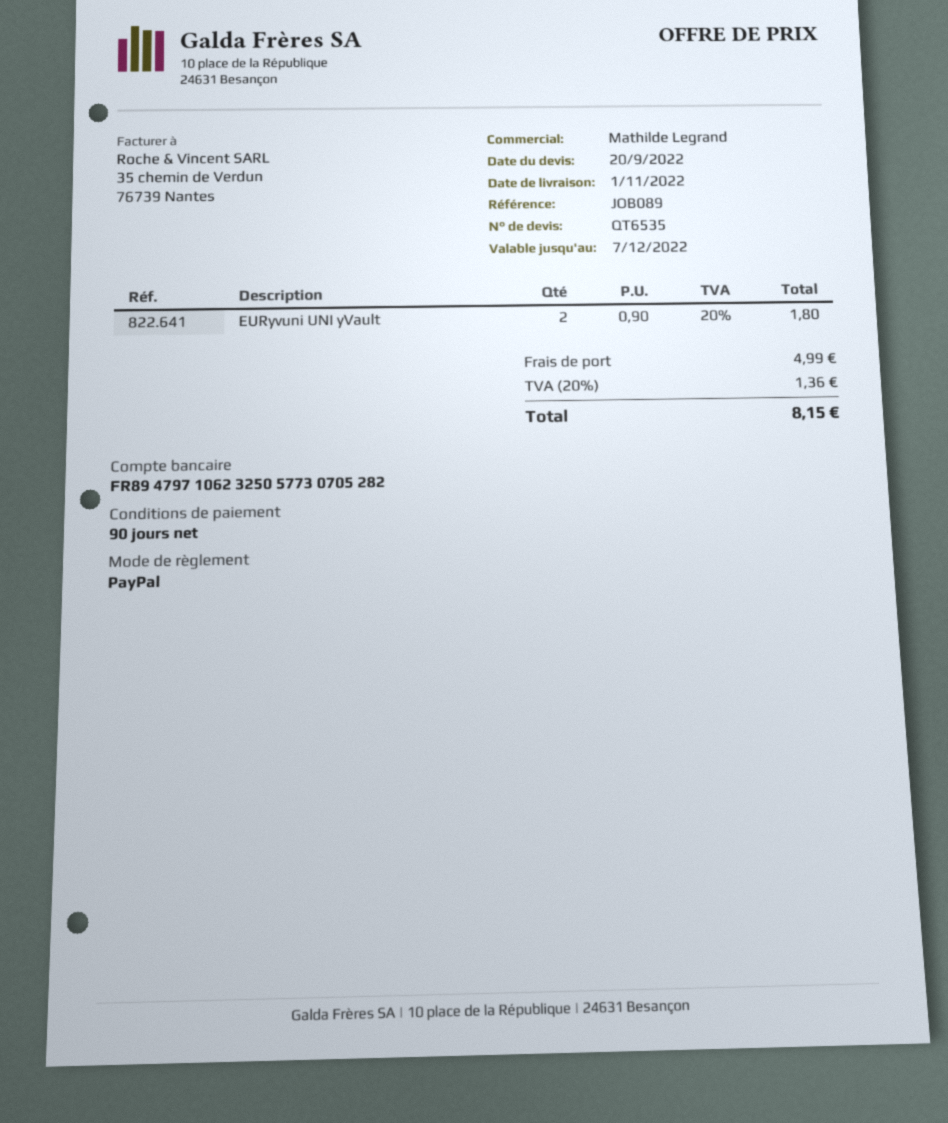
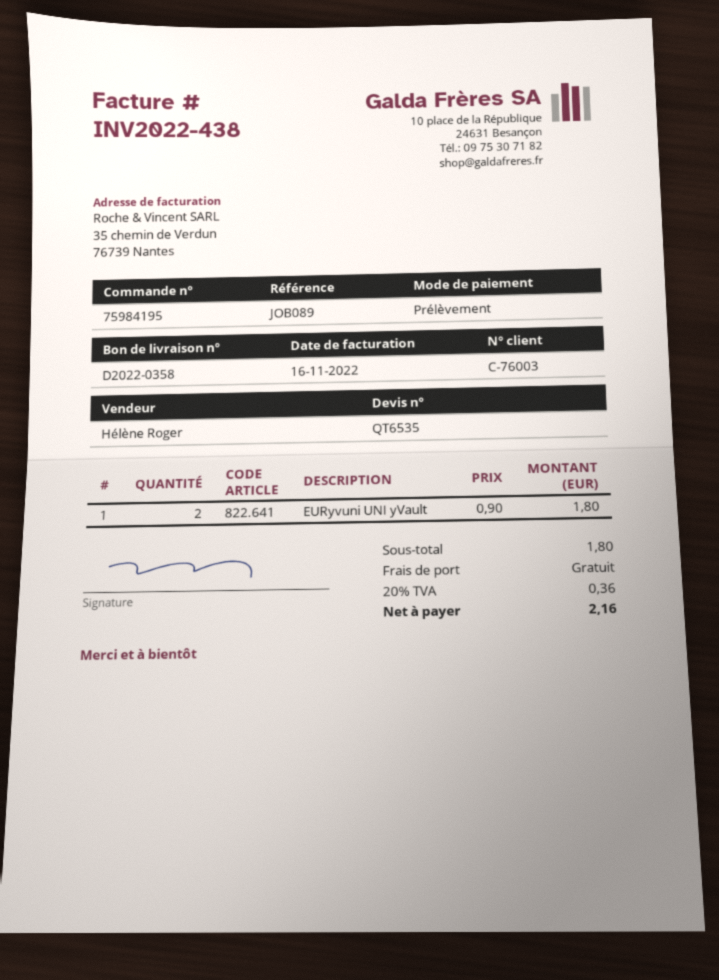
sales rep: Mathilde Legrand -> Hélène Roger
payment method: PayPal -> direct debit
shipping: 4.99 -> 0.00
tax: 20% = 1.36 -> 20% = 0.36
total: 8.15 -> 2.16

